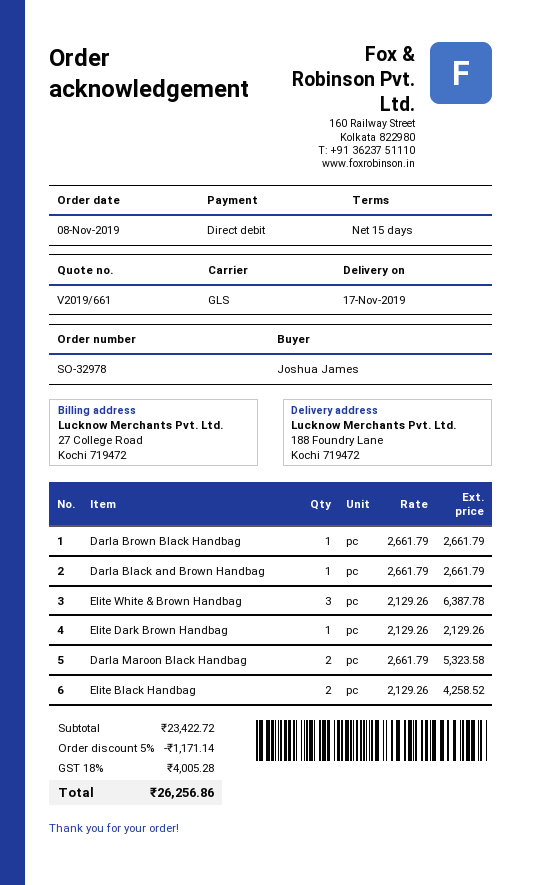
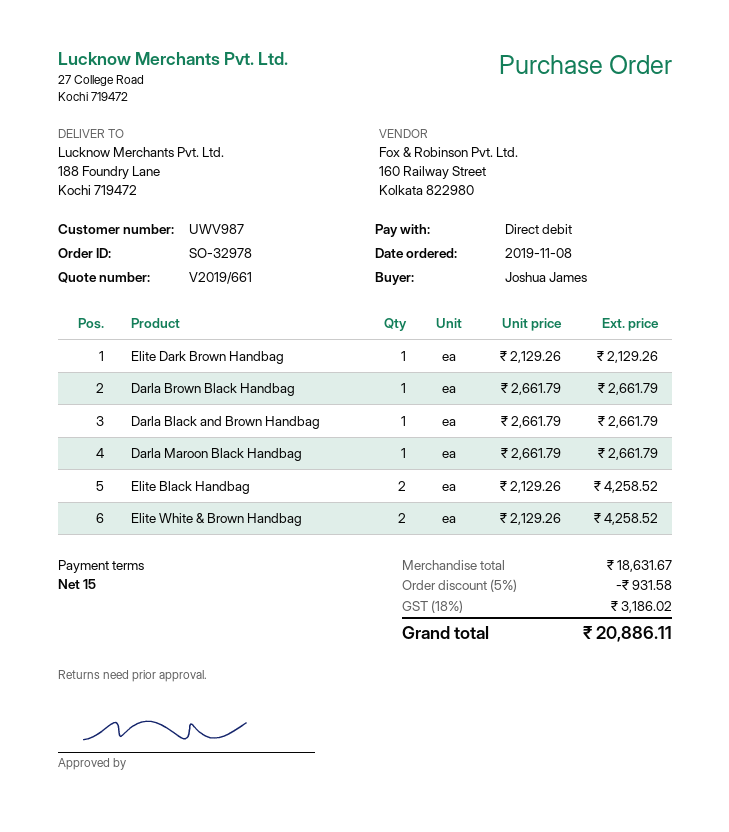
Elite White & Brown Handbag: 3 x 2129.26 = 6387.78 -> 2 x 2129.26 = 4258.52
Darla Maroon Black Handbag: 2 x 2661.79 = 5323.58 -> 1 x 2661.79 = 2661.79
subtotal: 23422.72 -> 18631.67
discount: 5% = 1171.14 -> 5% = 931.58
tax: 18% = 4005.28 -> 18% = 3186.02
total: 26256.86 -> 20886.11

